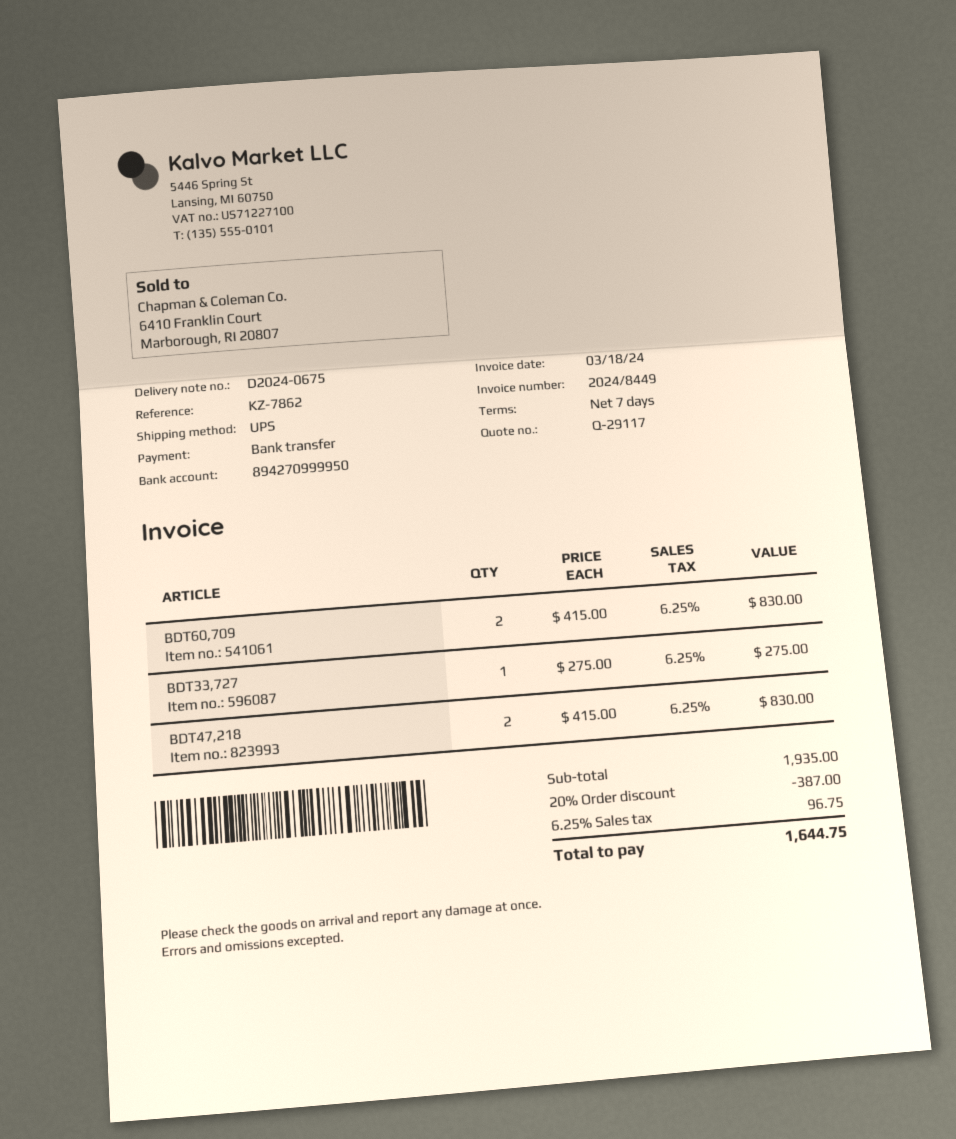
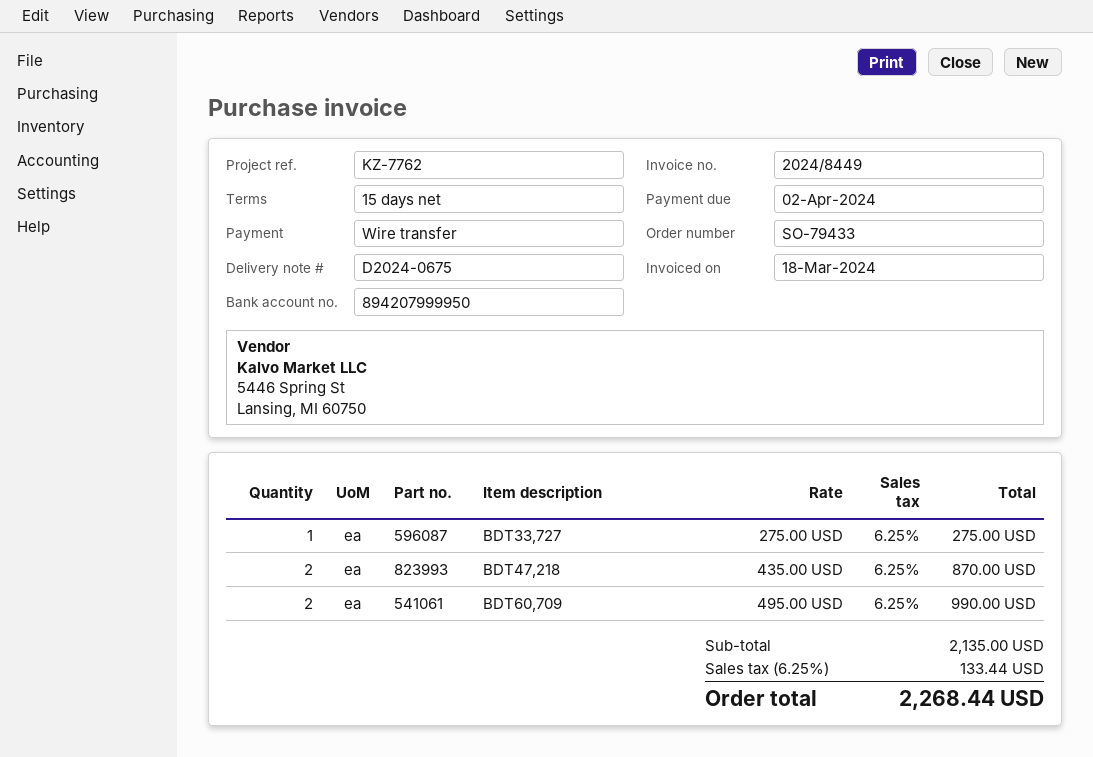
payment terms: 7 days -> 15 days
reference: KZ-7862 -> KZ-7762
bank account: 894270999950 -> 894207999950
BDT60,709: 2 x 415.00 = 830.00 -> 2 x 495.00 = 990.00
BDT47,218: 2 x 415.00 = 830.00 -> 2 x 435.00 = 870.00
subtotal: 1935.00 -> 2135.00
discount: 20% = 387.00 -> none
tax: 6.25% = 96.75 -> 6.25% = 133.44
total: 1644.75 -> 2268.44

